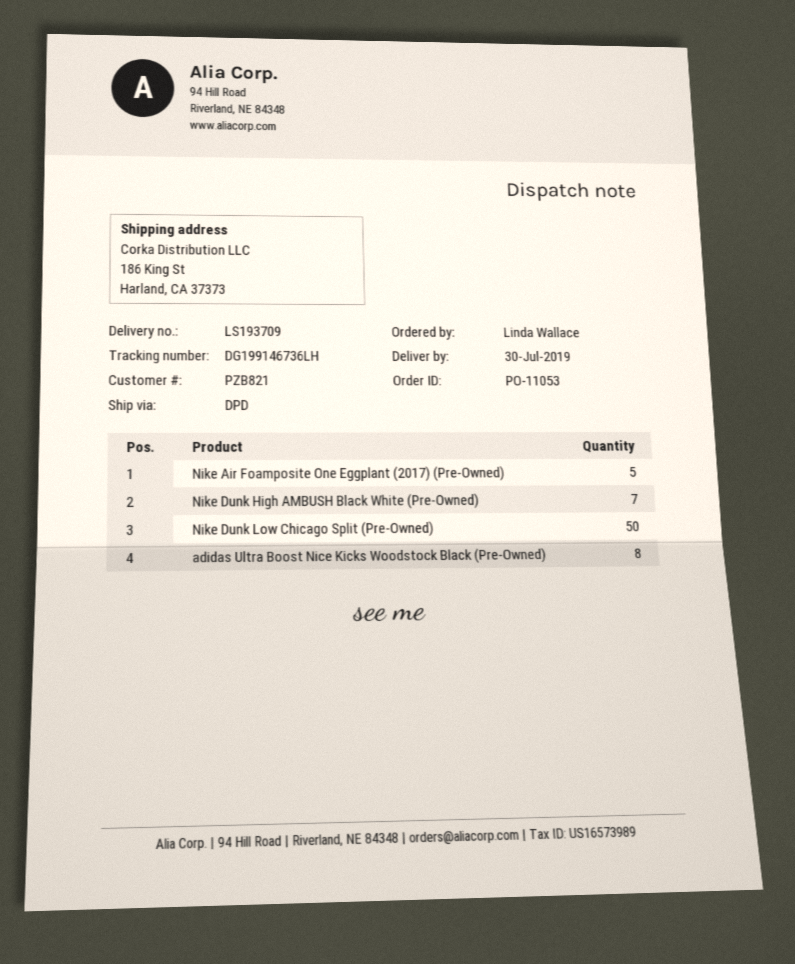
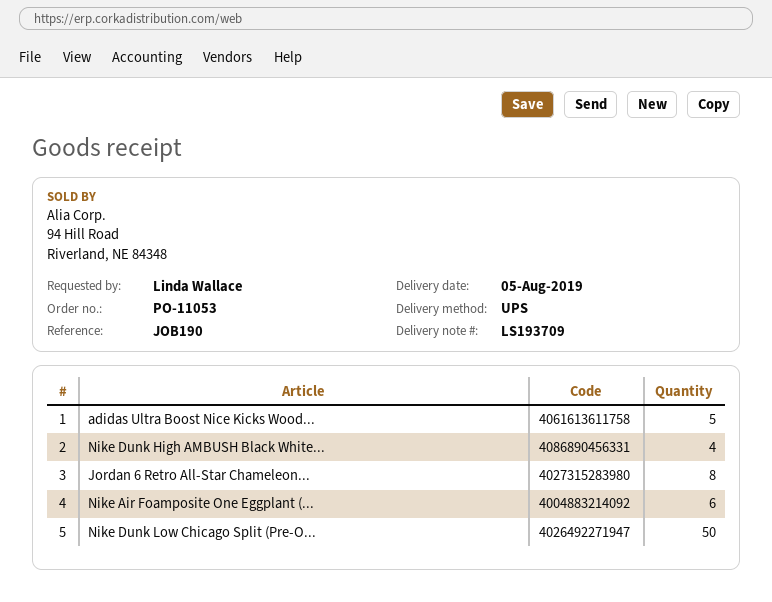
delivery date: 2019-07-30 -> 2019-08-05
shipping method: DPD -> UPS
Nike Air Foamposite One Eggplant (2017) (Pre-Owned): 5 -> 6
Nike Dunk High AMBUSH Black White (Pre-Owned): 7 -> 4
adidas Ultra Boost Nice Kicks Woodstock Black (Pre-Owned): 8 -> 5
Jordan 6 Retro All-Star Chameleon...: none -> 8

